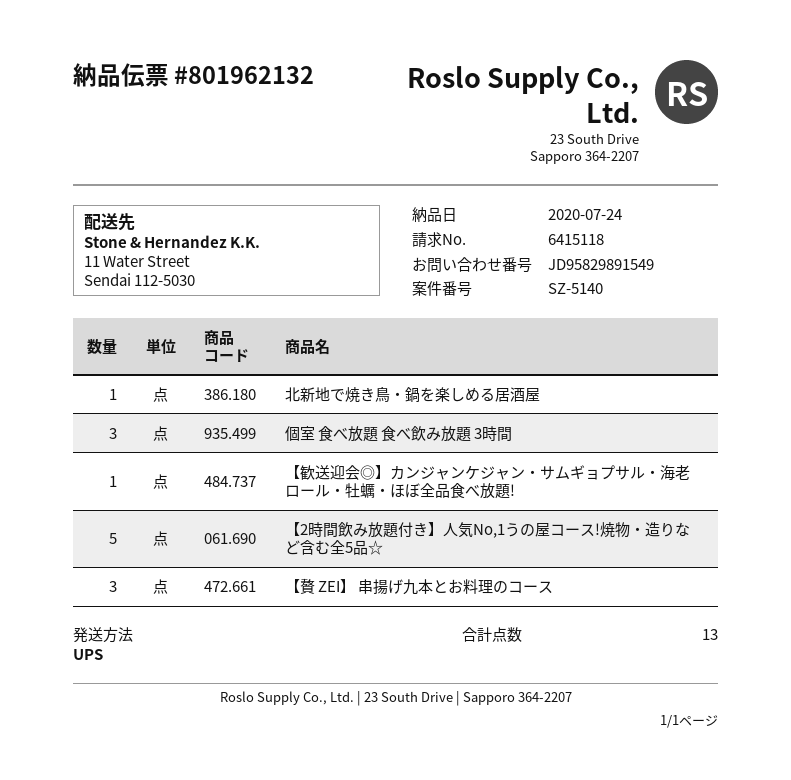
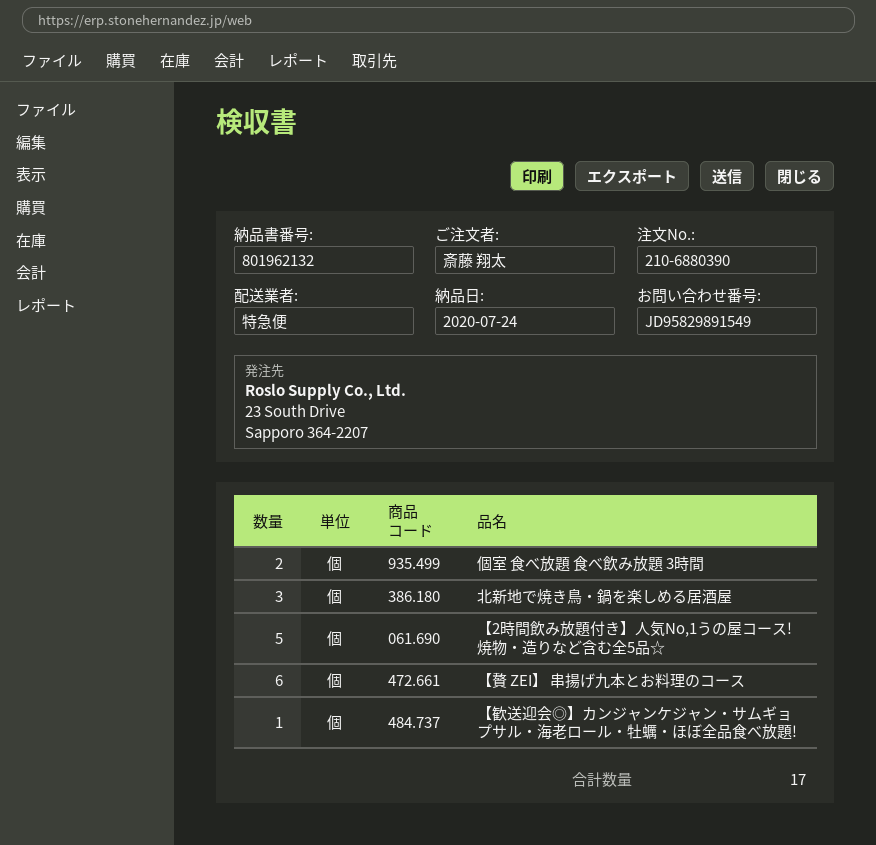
shipping method: UPS -> express
北新地で焼き鳥・鍋を楽しめる居酒屋: 1 -> 3
個室 食べ放題 食べ飲み放題 3時間: 3 -> 2
【贅 ZEI】 串揚げ九本とお料理のコース: 3 -> 6
total quantity: 13 -> 17

